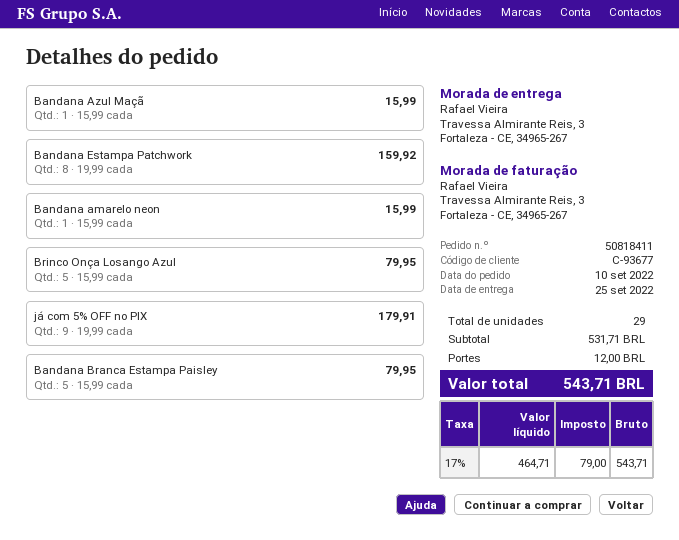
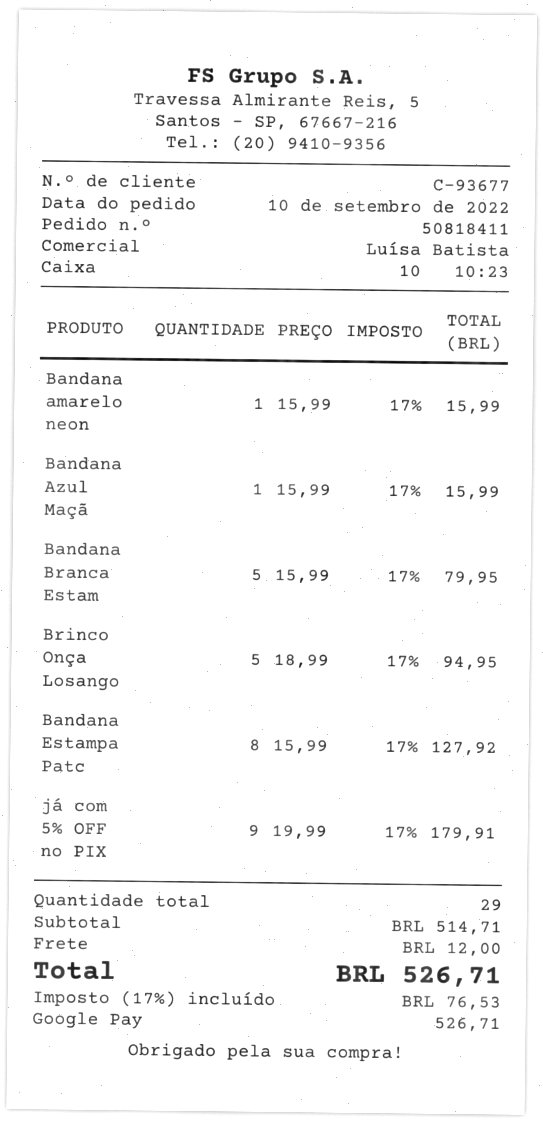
Bandana Estampa Patchwork: 8 x 19.99 = 159.92 -> 8 x 15.99 = 127.92
Brinco Onça Losango Azul: 5 x 15.99 = 79.95 -> 5 x 18.99 = 94.95
subtotal: 531.71 -> 514.71
tax: 17% = 79.00 -> 17% = 76.53
total: 543.71 -> 526.71

